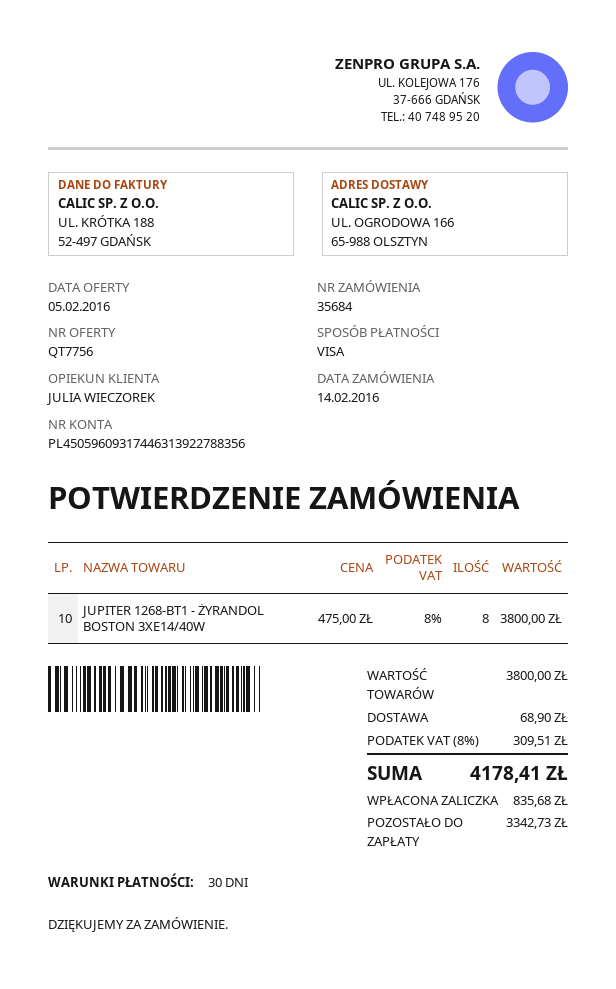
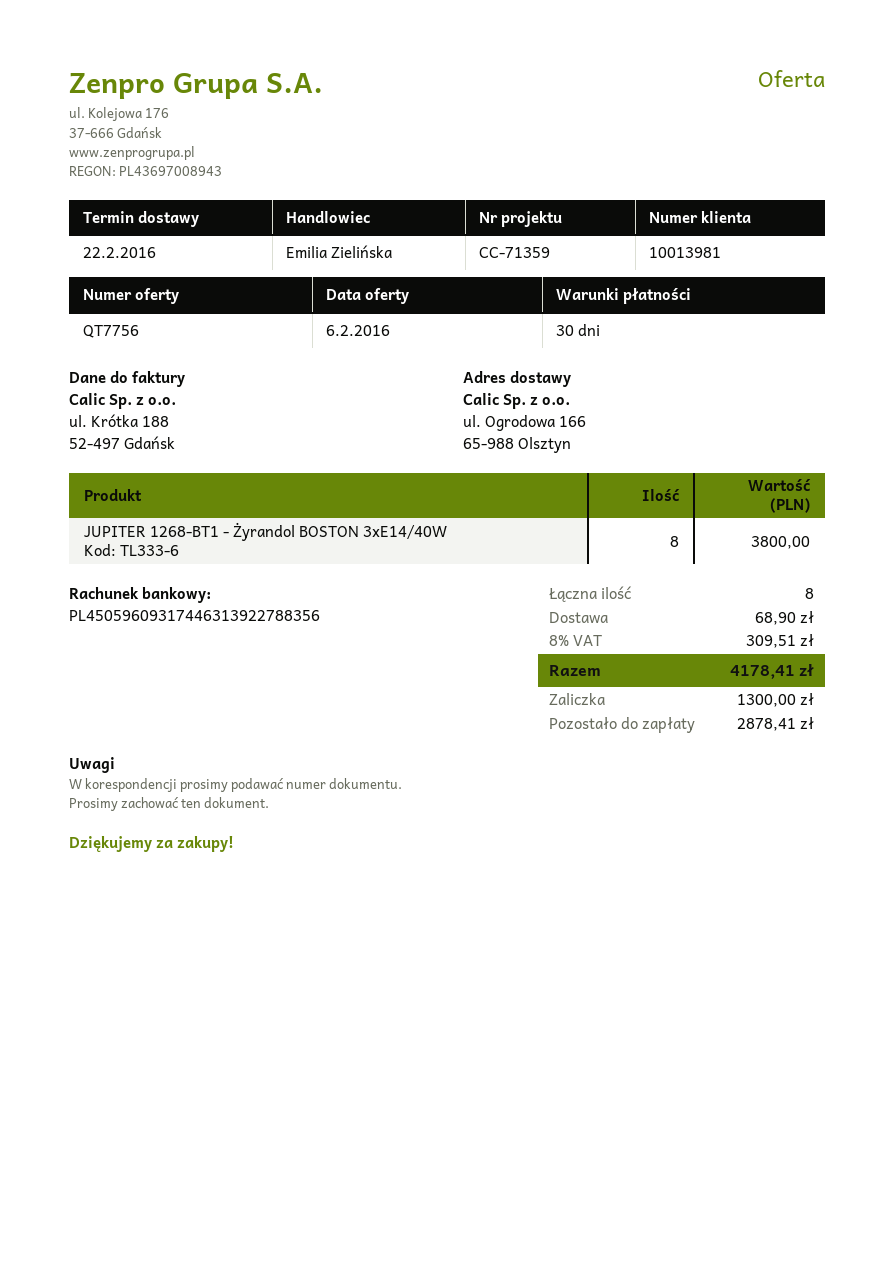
quote date: 2016-02-05 -> 2016-02-06
sales rep: JULIA WIECZOREK -> Emilia Zielińska
deposit: 835.68 -> 1300.00
balance: 3342.73 -> 2878.41

